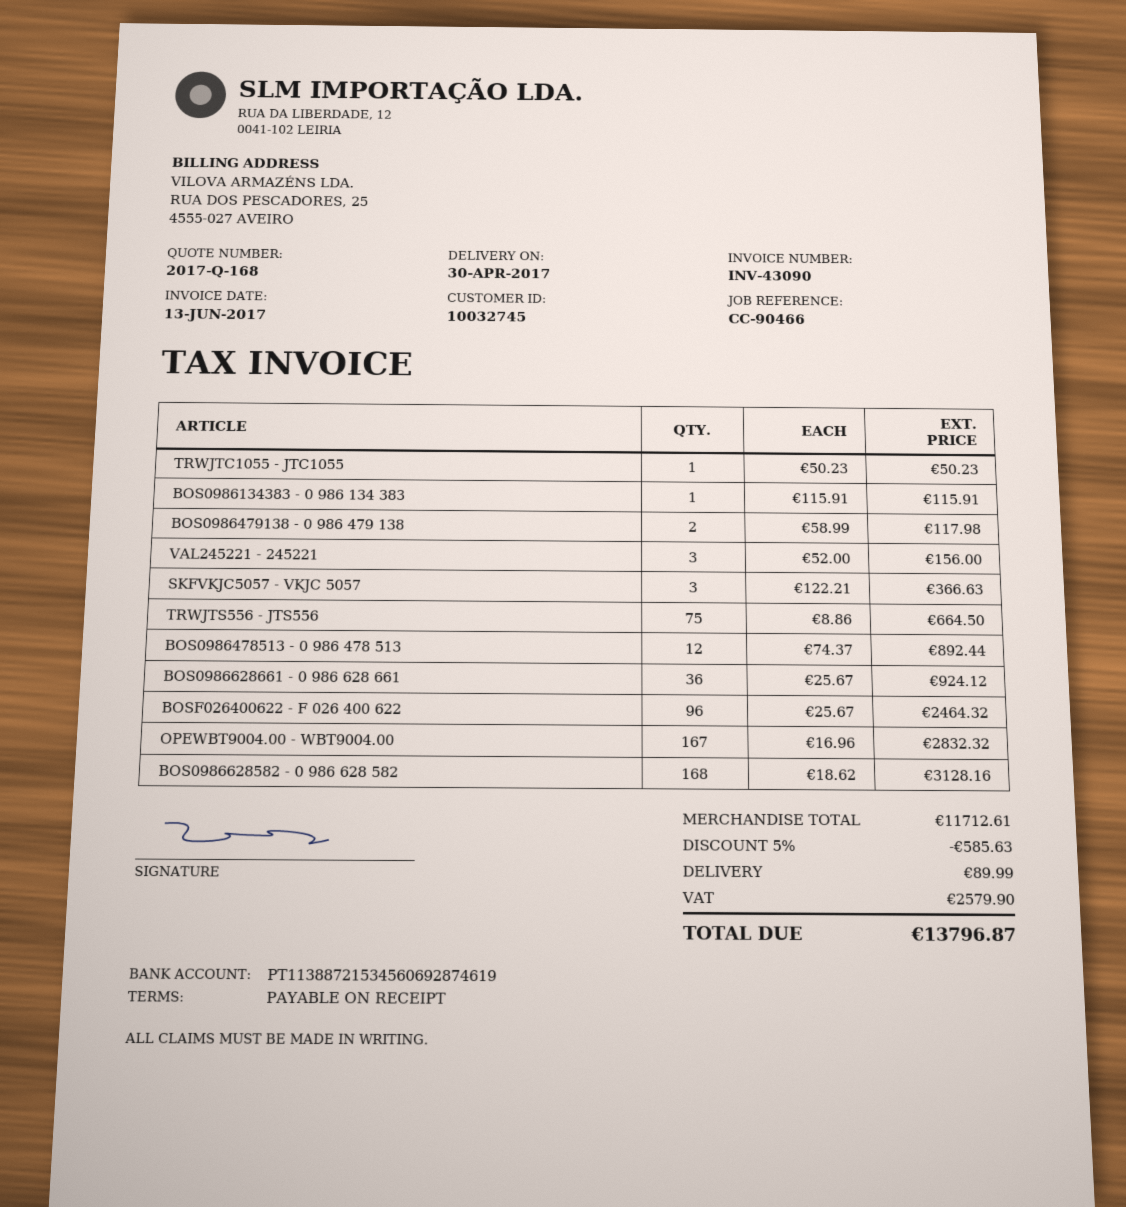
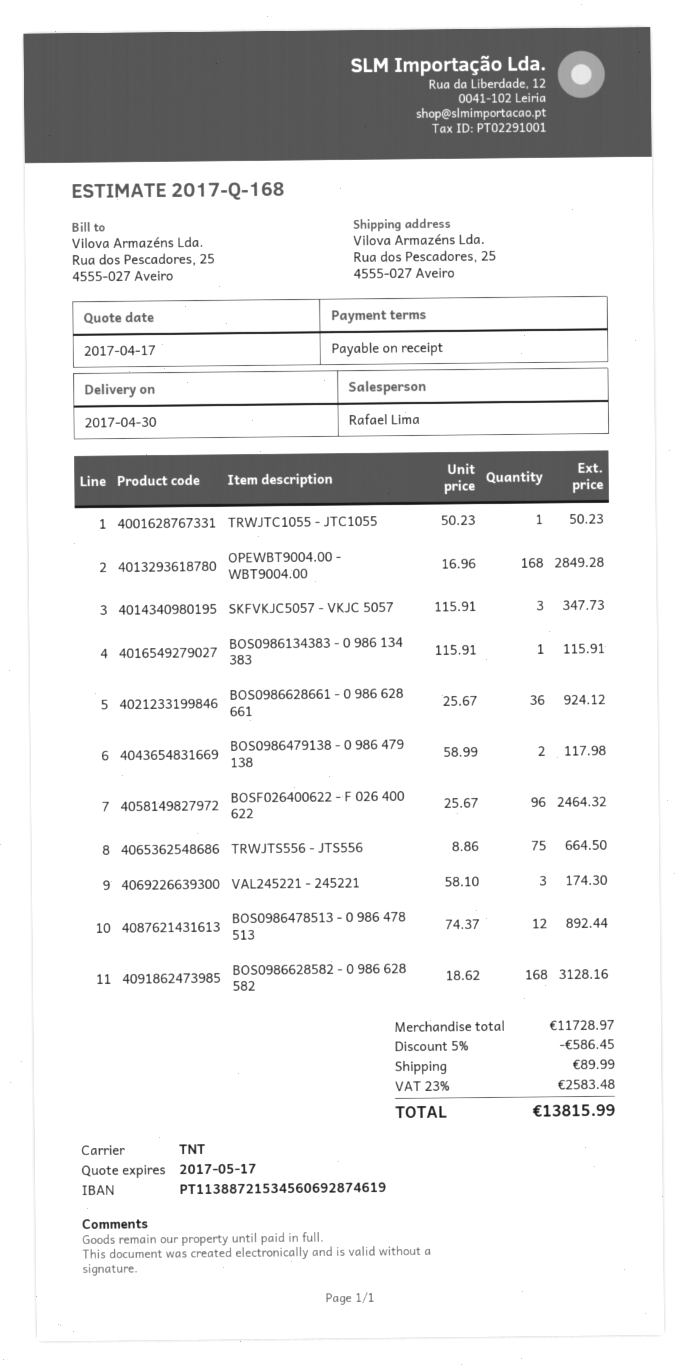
VAL245221 - 245221: 3 x 52.00 = 156.00 -> 3 x 58.10 = 174.30
SKFVKJC5057 - VKJC 5057: 3 x 122.21 = 366.63 -> 3 x 115.91 = 347.73
OPEWBT9004.00 - WBT9004.00: 167 x 16.96 = 2832.32 -> 168 x 16.96 = 2849.28
subtotal: 11712.61 -> 11728.97
discount: 5% = 585.63 -> 5% = 586.45
tax: 2579.90 -> 2583.48
total: 13796.87 -> 13815.99

